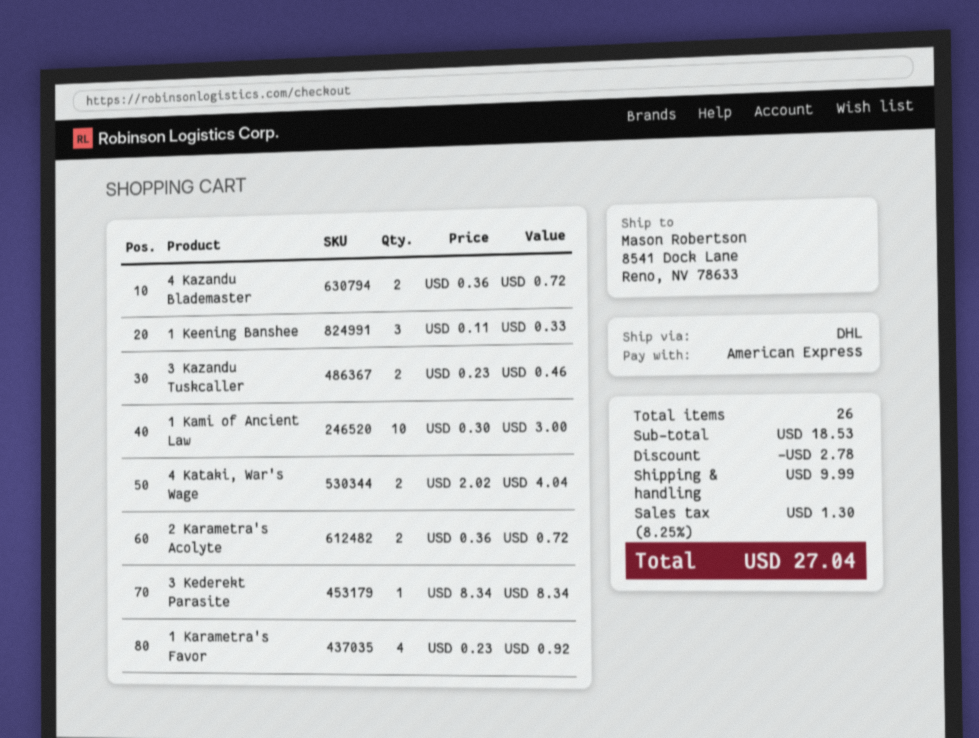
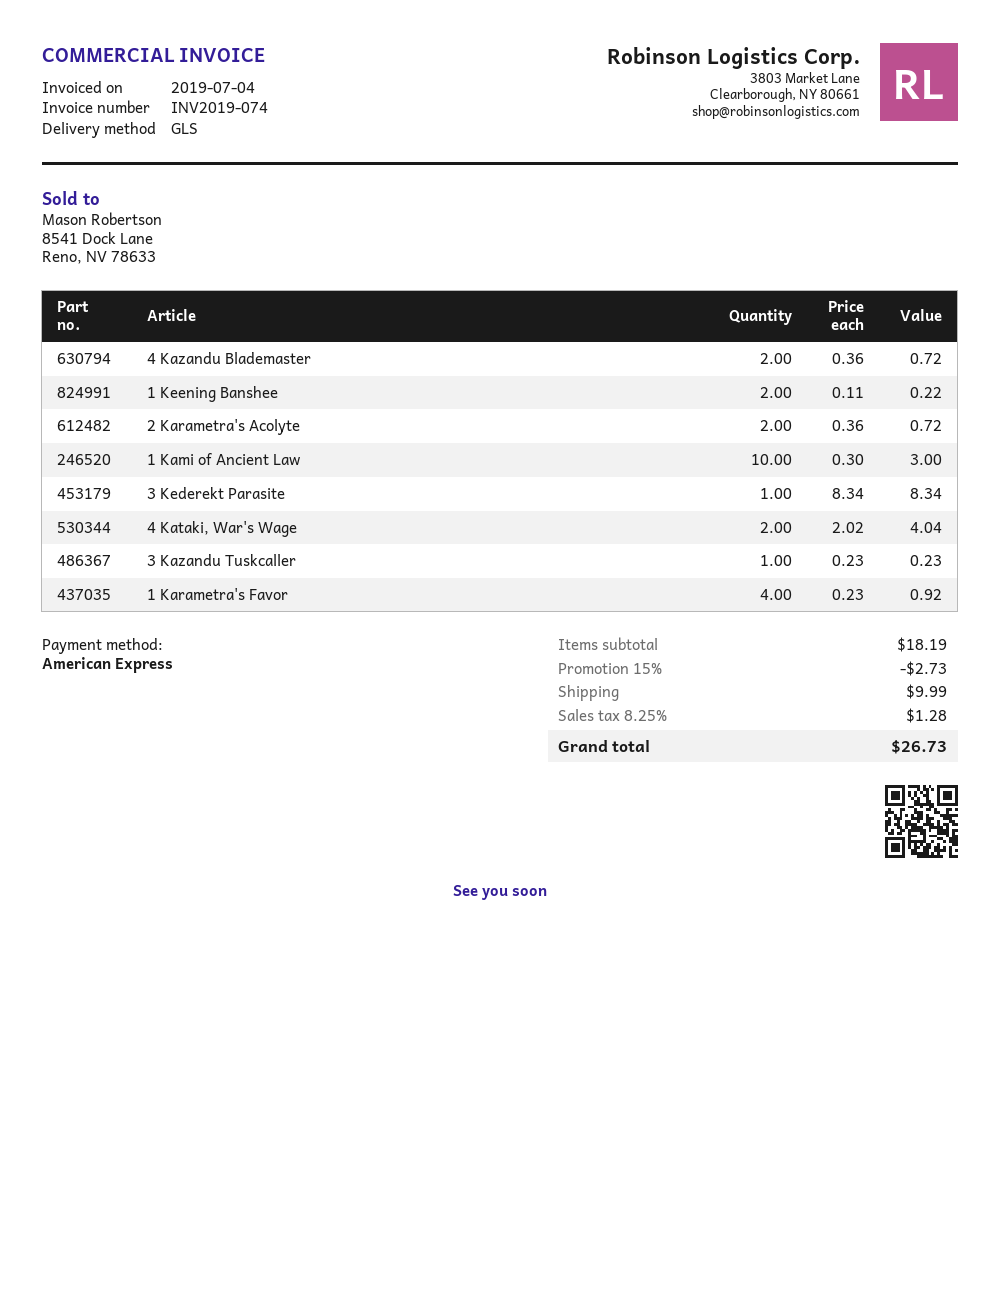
shipping method: DHL -> GLS
1 Keening Banshee: 3 x 0.11 = 0.33 -> 2 x 0.11 = 0.22
3 Kazandu Tuskcaller: 2 x 0.23 = 0.46 -> 1 x 0.23 = 0.23
subtotal: 18.53 -> 18.19
discount: 2.78 -> 2.73
tax: 8.25% = 1.30 -> 8.25% = 1.28
total: 27.04 -> 26.73

